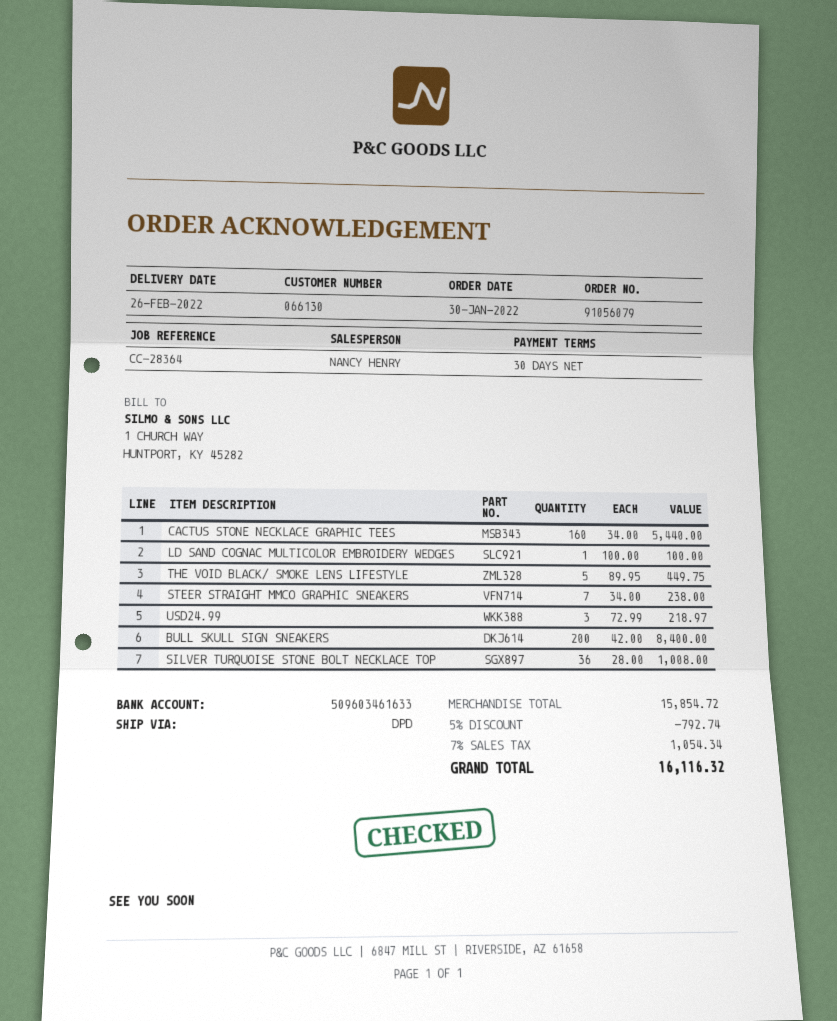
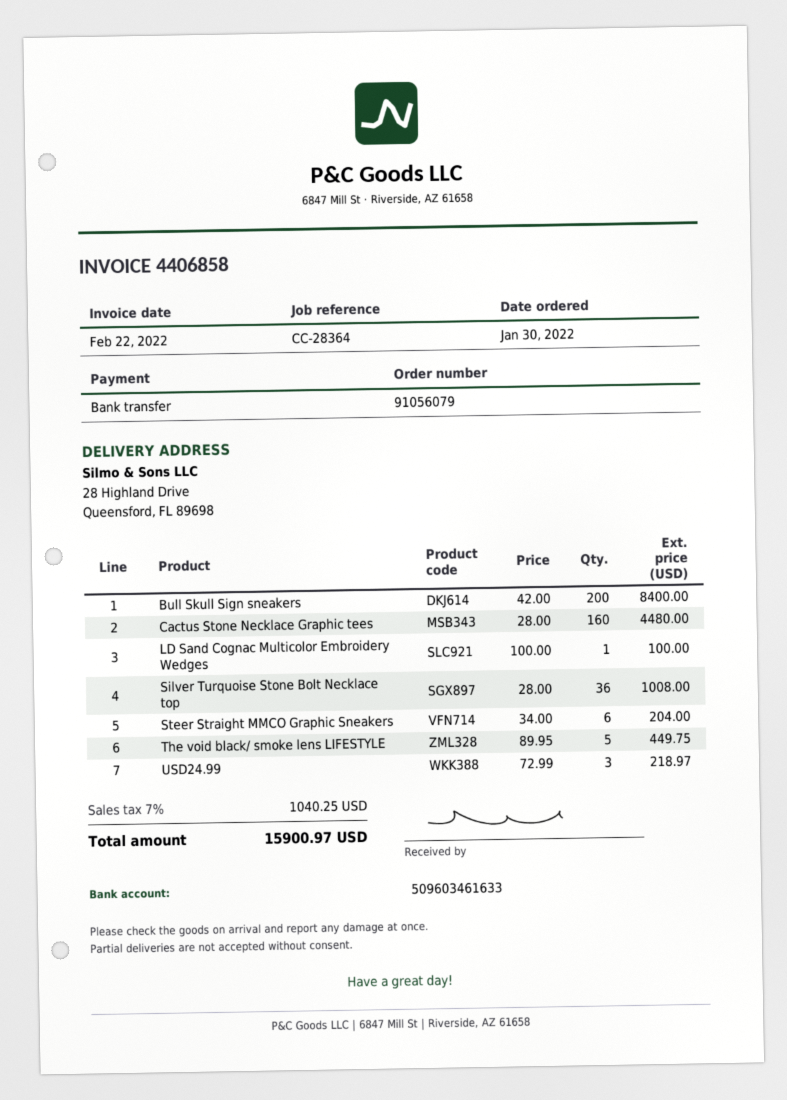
CACTUS STONE NECKLACE GRAPHIC TEES: 160 x 34.00 = 5440.00 -> 160 x 28.00 = 4480.00
STEER STRAIGHT MMCO GRAPHIC SNEAKERS: 7 x 34.00 = 238.00 -> 6 x 34.00 = 204.00
discount: 5% = 792.74 -> none
tax: 7% = 1054.34 -> 7% = 1040.25
total: 16116.32 -> 15900.97

